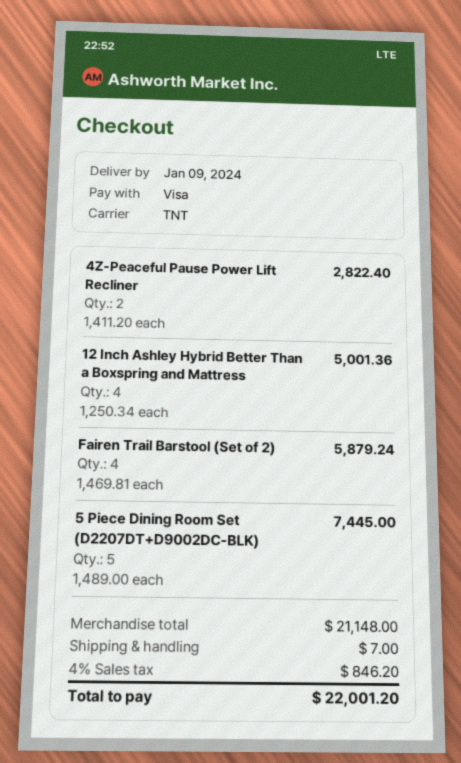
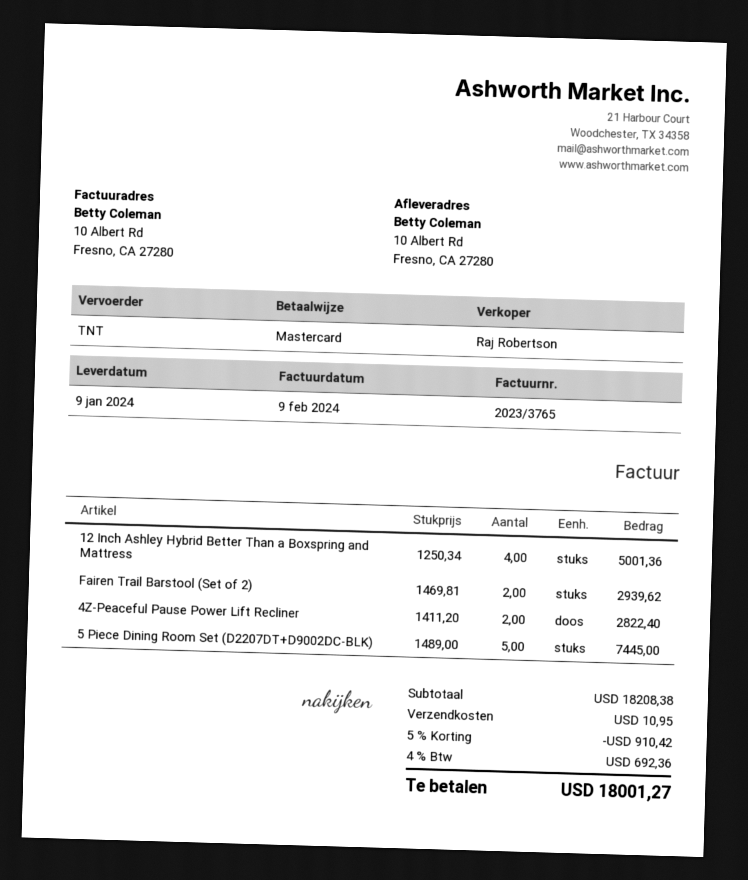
payment method: Visa -> Mastercard
Fairen Trail Barstool (Set of 2): 4 x 1469.81 = 5879.24 -> 2 x 1469.81 = 2939.62
subtotal: 21148.00 -> 18208.38
discount: none -> 5% = 910.42
shipping: 7.00 -> 10.95
tax: 4% = 846.20 -> 4% = 692.36
total: 22001.20 -> 18001.27

